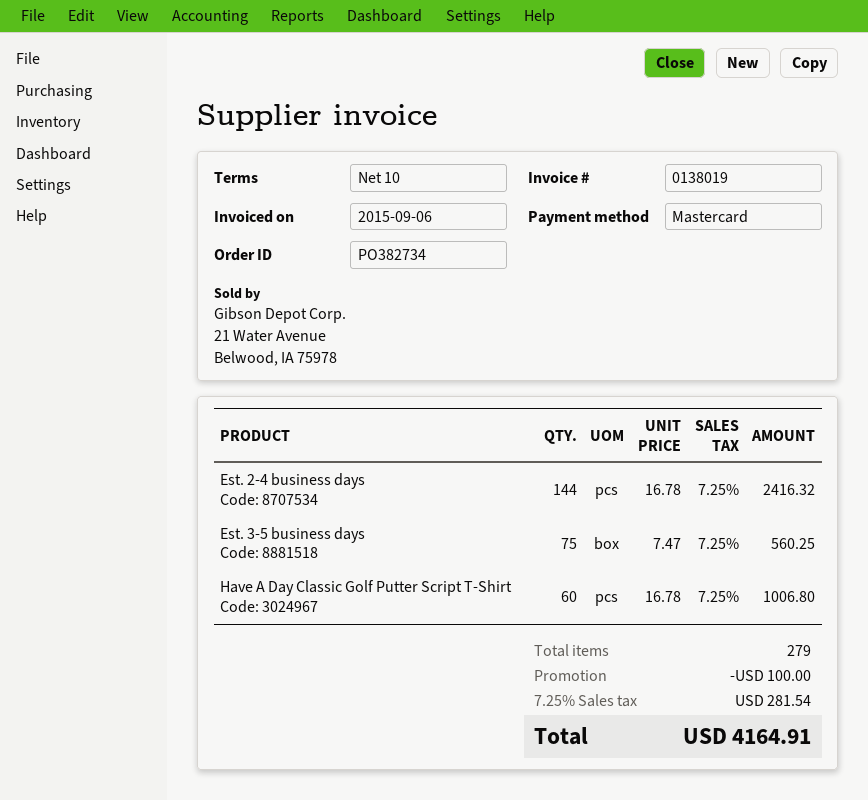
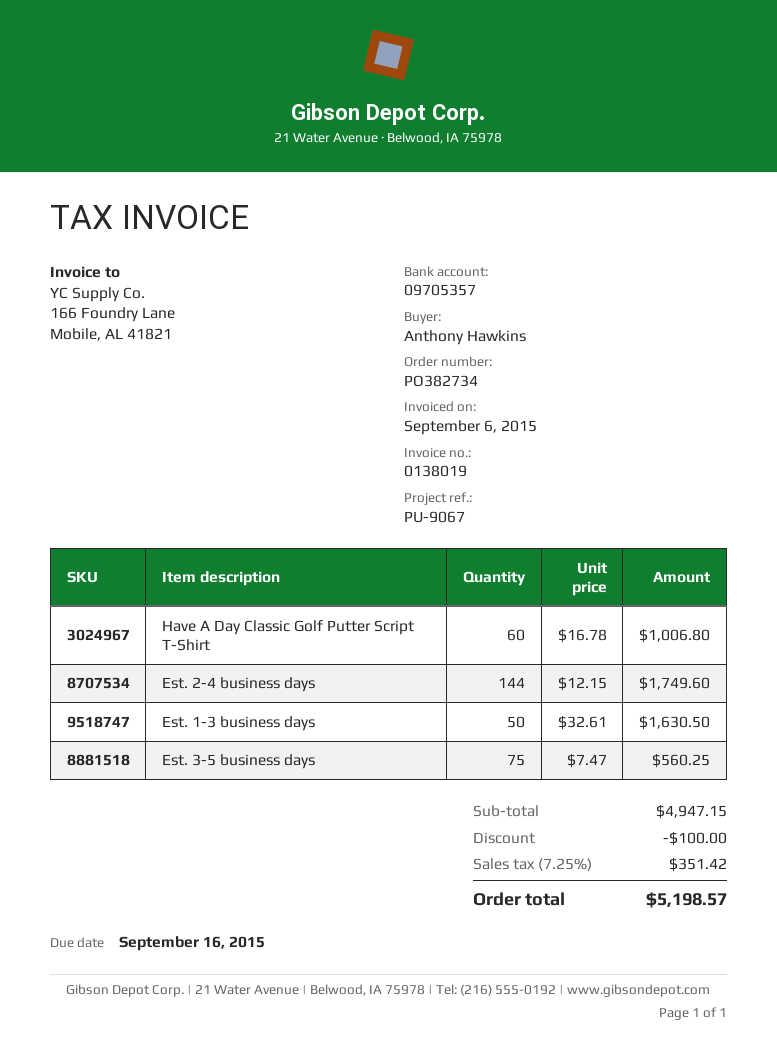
Est. 2-4 business days: 144 x 16.78 = 2416.32 -> 144 x 12.15 = 1749.60
Est. 1-3 business days: none -> 50 x 32.61 = 1630.50
tax: 7.25% = 281.54 -> 7.25% = 351.42
total: 4164.91 -> 5198.57

